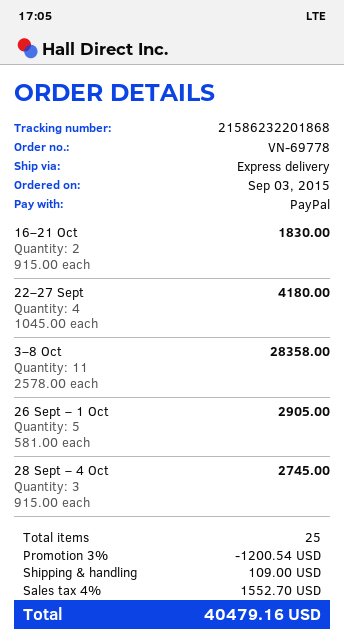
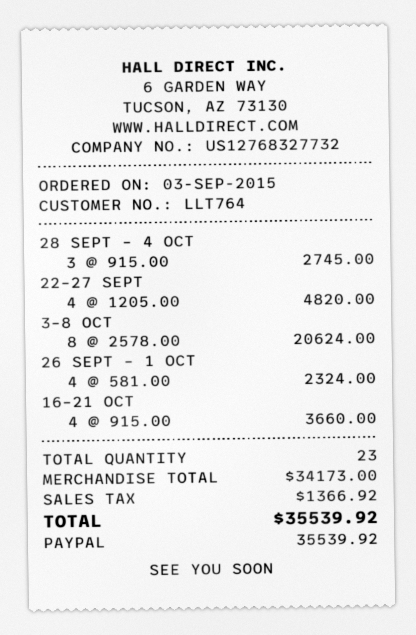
16–21 Oct: 2 x 915.00 = 1830.00 -> 4 x 915.00 = 3660.00
22–27 Sept: 4 x 1045.00 = 4180.00 -> 4 x 1205.00 = 4820.00
3–8 Oct: 11 x 2578.00 = 28358.00 -> 8 x 2578.00 = 20624.00
26 Sept – 1 Oct: 5 x 581.00 = 2905.00 -> 4 x 581.00 = 2324.00
total quantity: 25 -> 23
discount: 3% = 1200.54 -> none
shipping: 109.00 -> none
tax: 1552.70 -> 1366.92
total: 40479.16 -> 35539.92

